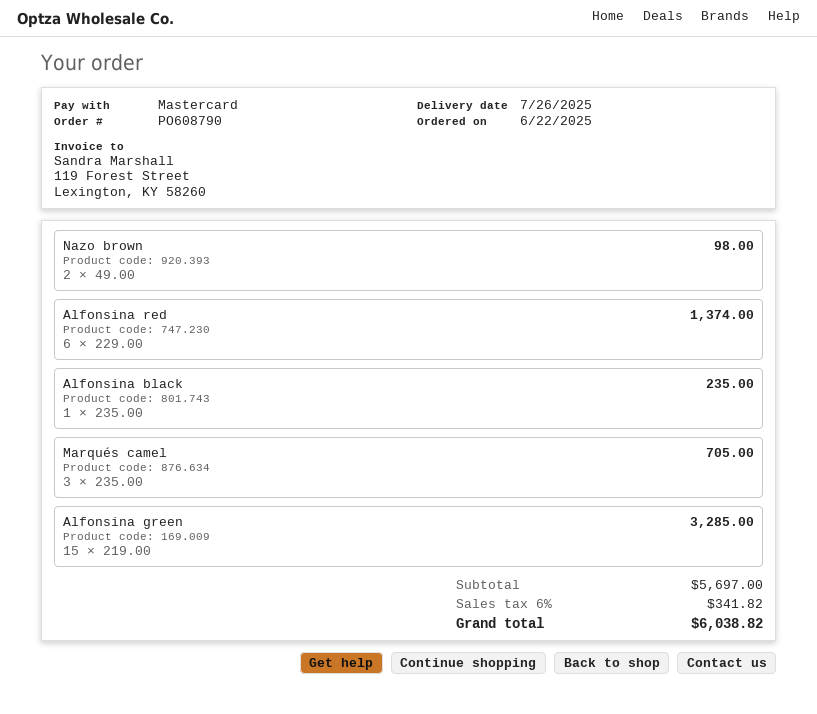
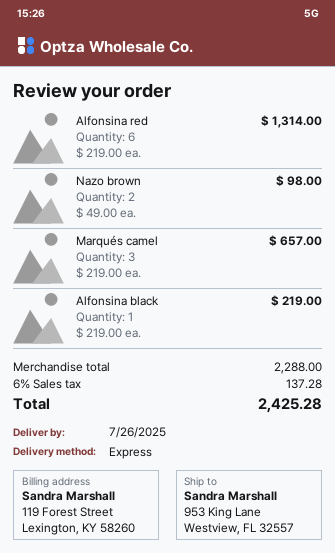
Alfonsina red: 6 x 229.00 = 1374.00 -> 6 x 219.00 = 1314.00
Alfonsina black: 1 x 235.00 = 235.00 -> 1 x 219.00 = 219.00
Marqués camel: 3 x 235.00 = 705.00 -> 3 x 219.00 = 657.00
Alfonsina green: 15 x 219.00 = 3285.00 -> none
subtotal: 5697.00 -> 2288.00
tax: 6% = 341.82 -> 6% = 137.28
total: 6038.82 -> 2425.28

